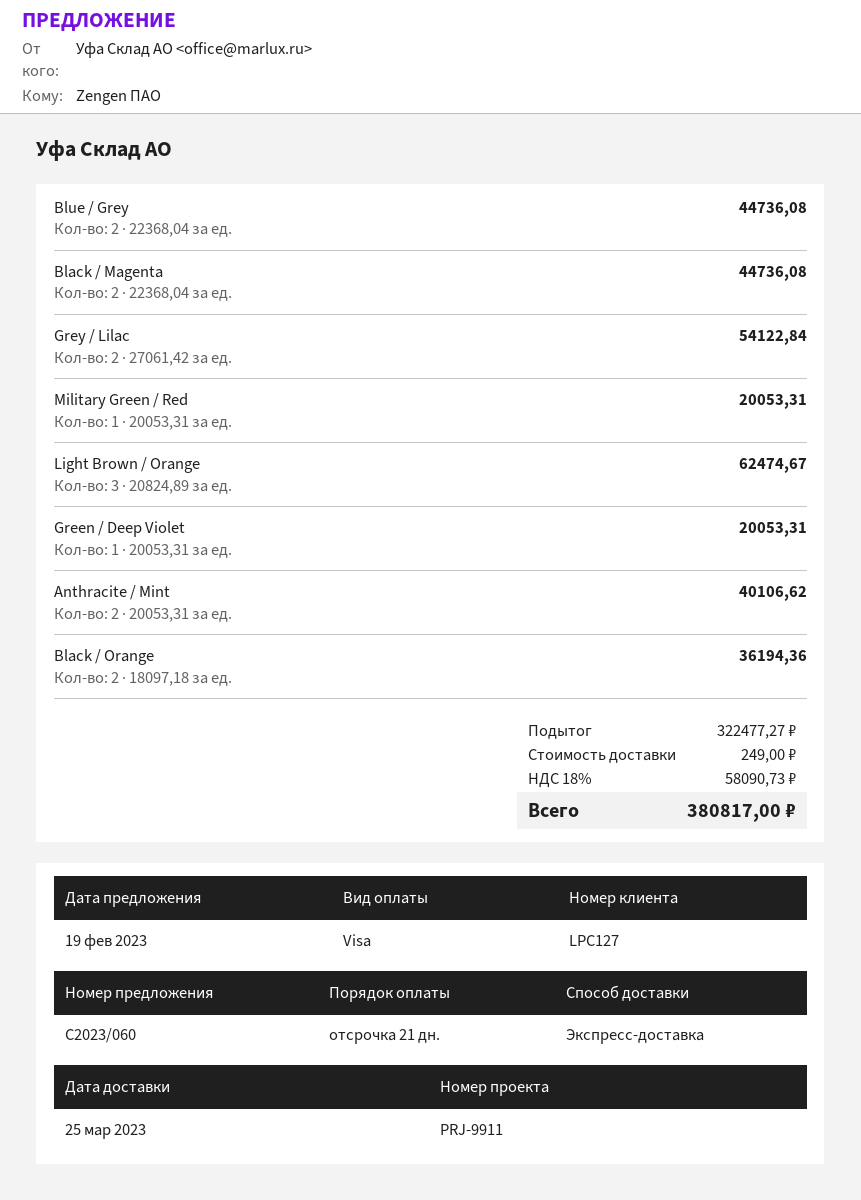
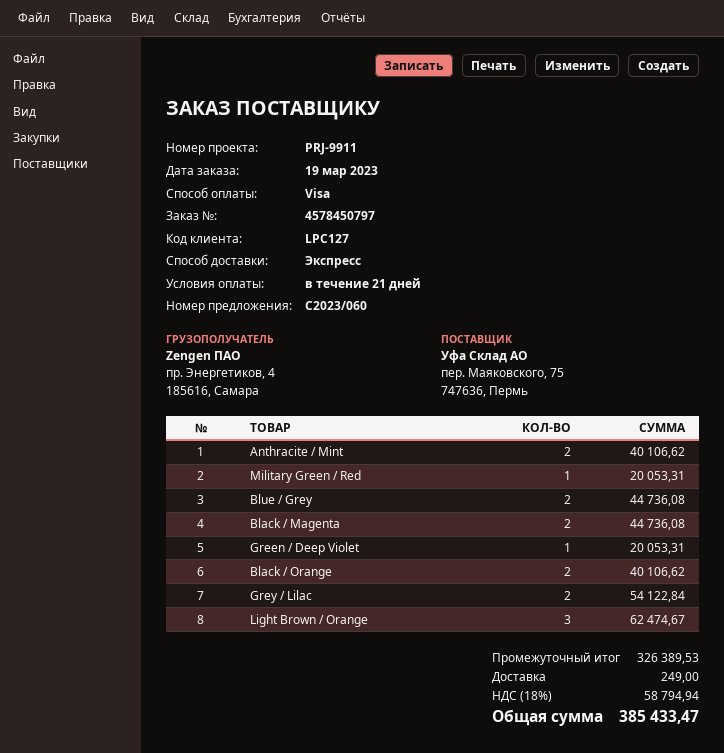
Black / Orange: 2 for 36194.36 -> 2 for 40106.62
subtotal: 322477.27 -> 326389.53
tax: 18% = 58090.73 -> 18% = 58794.94
total: 380817.00 -> 385433.47

